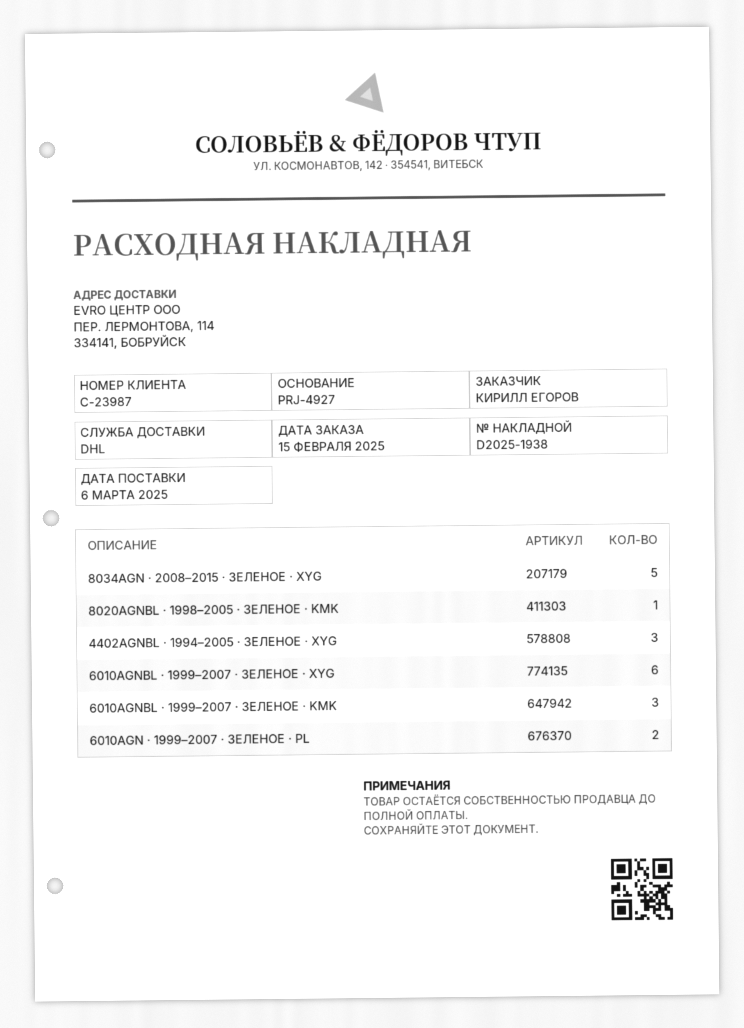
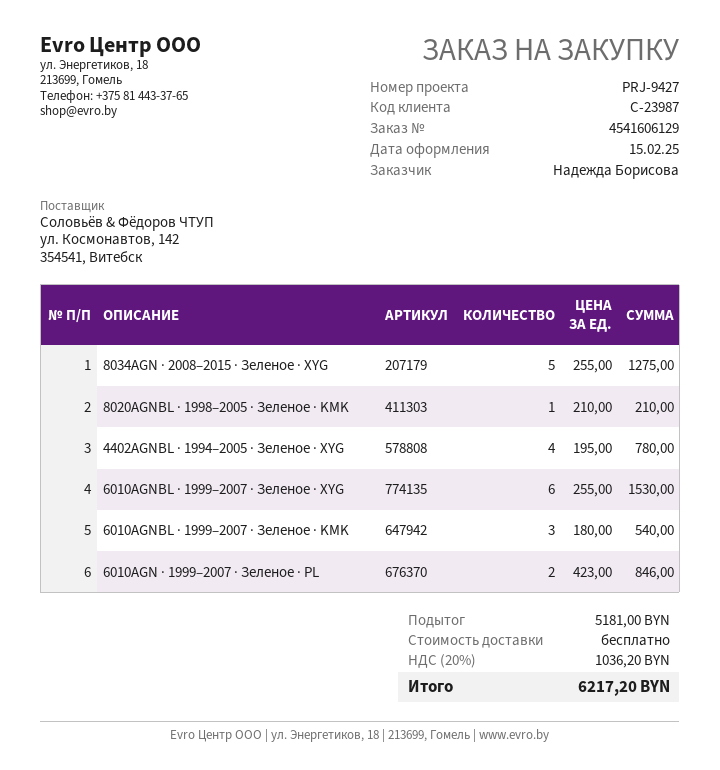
reference: PRJ-4927 -> PRJ-9427
ordered by: КИРИЛЛ ЕГОРОВ -> Надежда Борисова
4402AGNBL · 1994–2005 · ЗЕЛЕНОЕ · XYG: 3 -> 4

